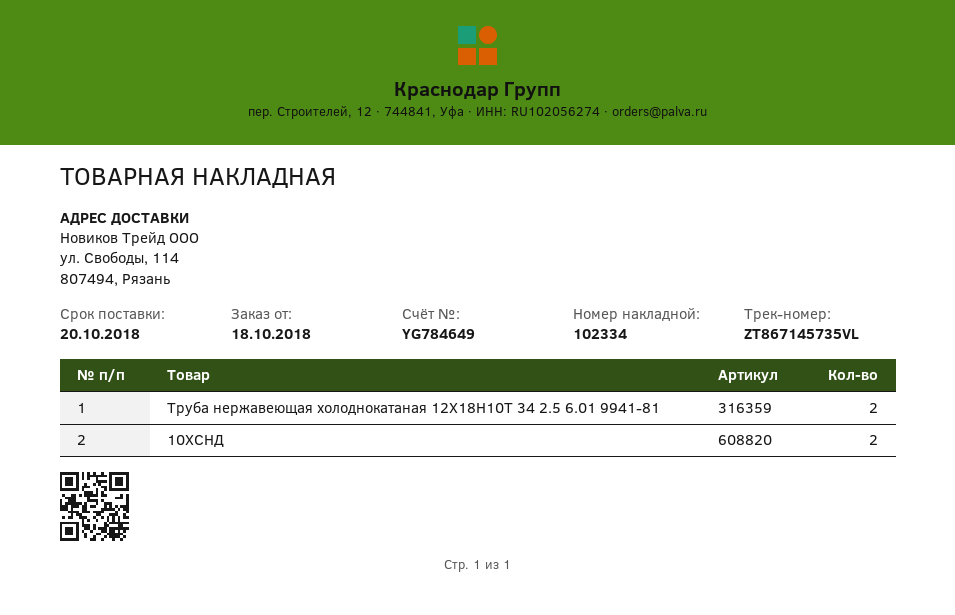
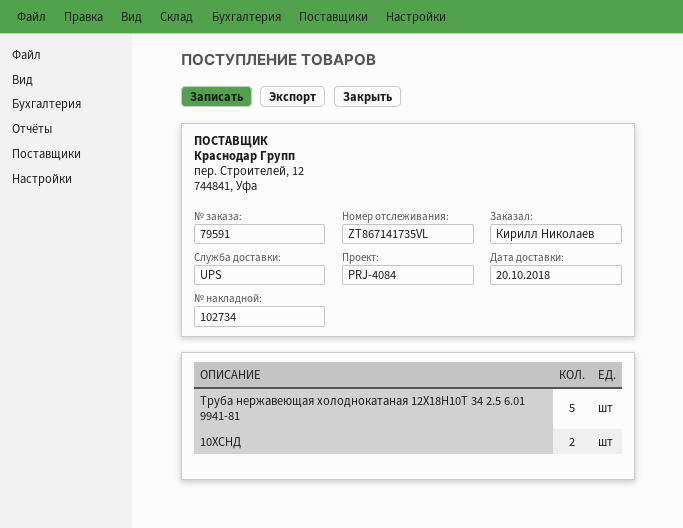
delivery note number: 102334 -> 102734
tracking number: ZT867145735VL -> ZT867141735VL
Труба нержавеющая холоднокатаная 12Х18Н10Т 34 2.5 6.01 9941-81: 2 -> 5

